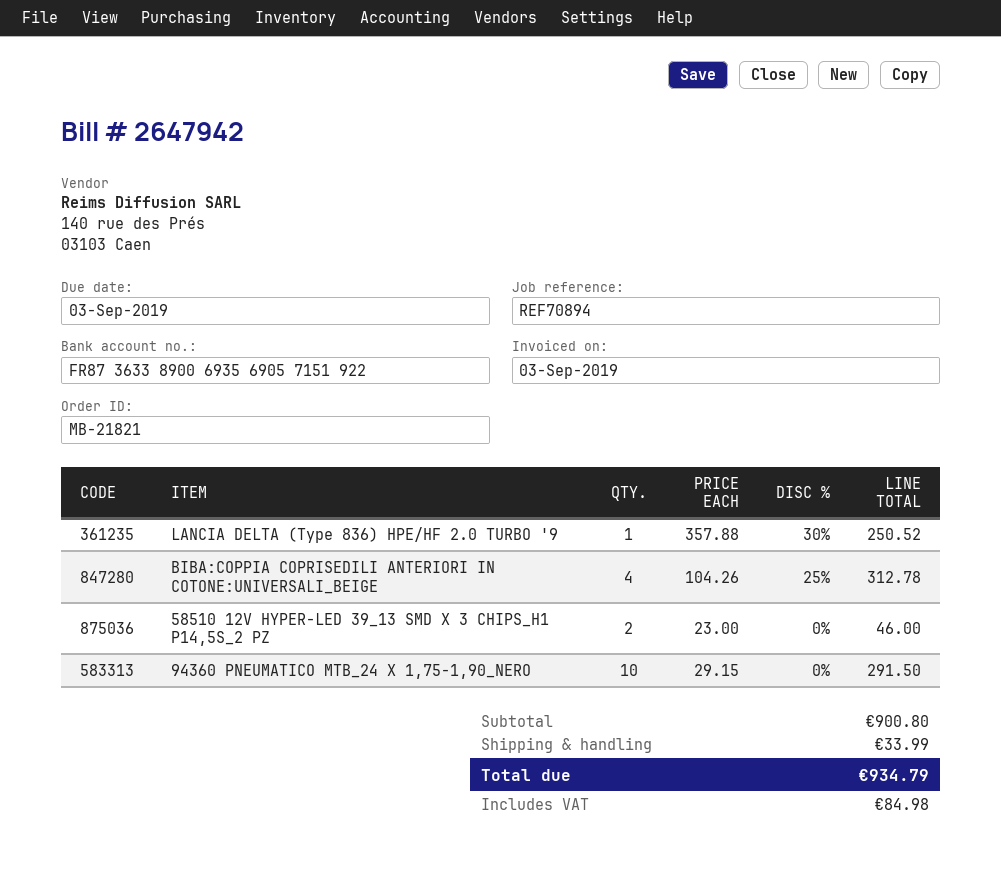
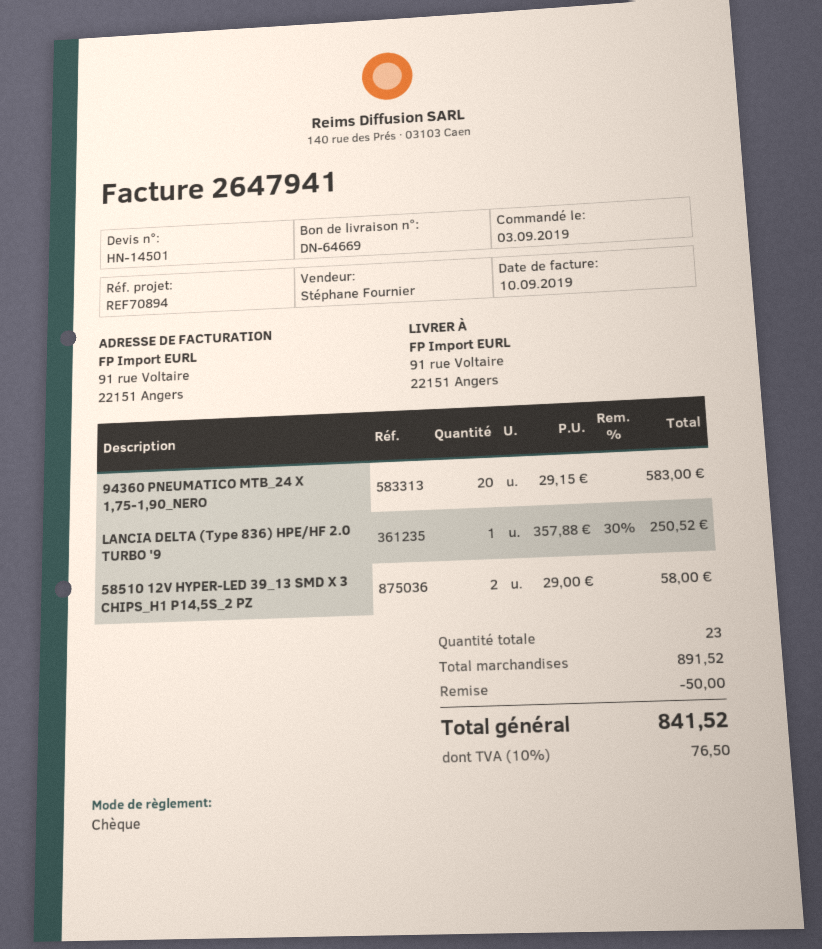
invoice number: 2647942 -> 2647941
invoice date: 2019-09-03 -> 2019-09-10
BIBA:COPPIA COPRISEDILI ANTERIORI IN COTONE:UNIVERSALI_BEIGE: 4 x 104.26 - 25% = 312.78 -> none
58510 12V HYPER-LED 39_13 SMD X 3 CHIPS_H1 P14,5S_2 PZ: 2 x 23.00 = 46.00 -> 2 x 29.00 = 58.00
94360 PNEUMATICO MTB_24 X 1,75-1,90_NERO: 10 x 29.15 = 291.50 -> 20 x 29.15 = 583.00
subtotal: 900.80 -> 891.52
discount: none -> 50.00
shipping: 33.99 -> none
tax: 84.98 -> 76.50
total: 934.79 -> 841.52

